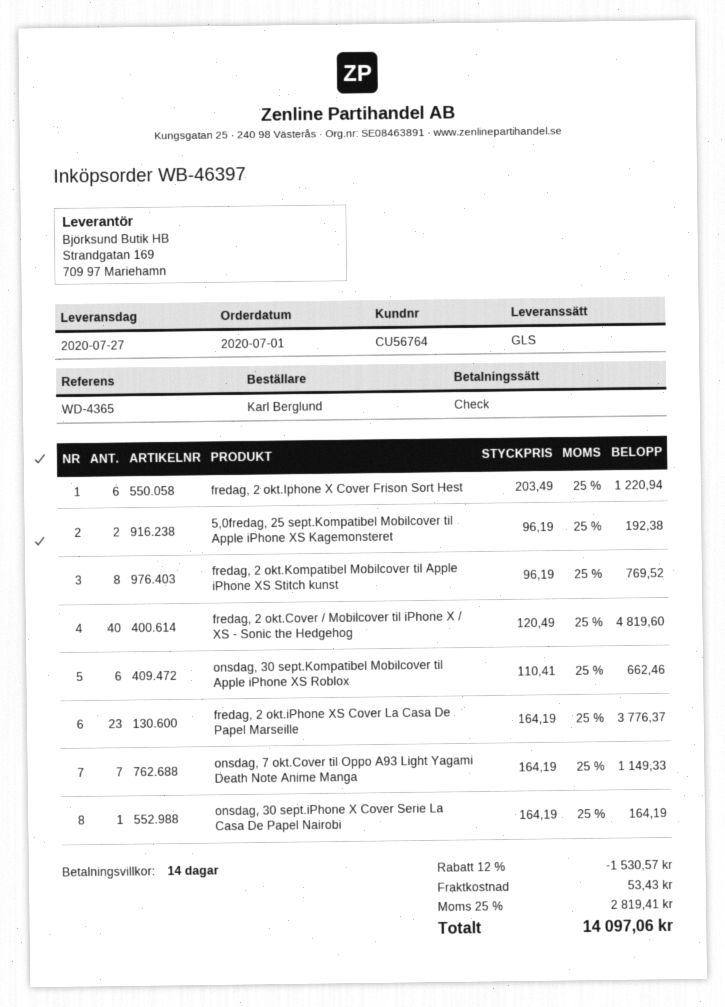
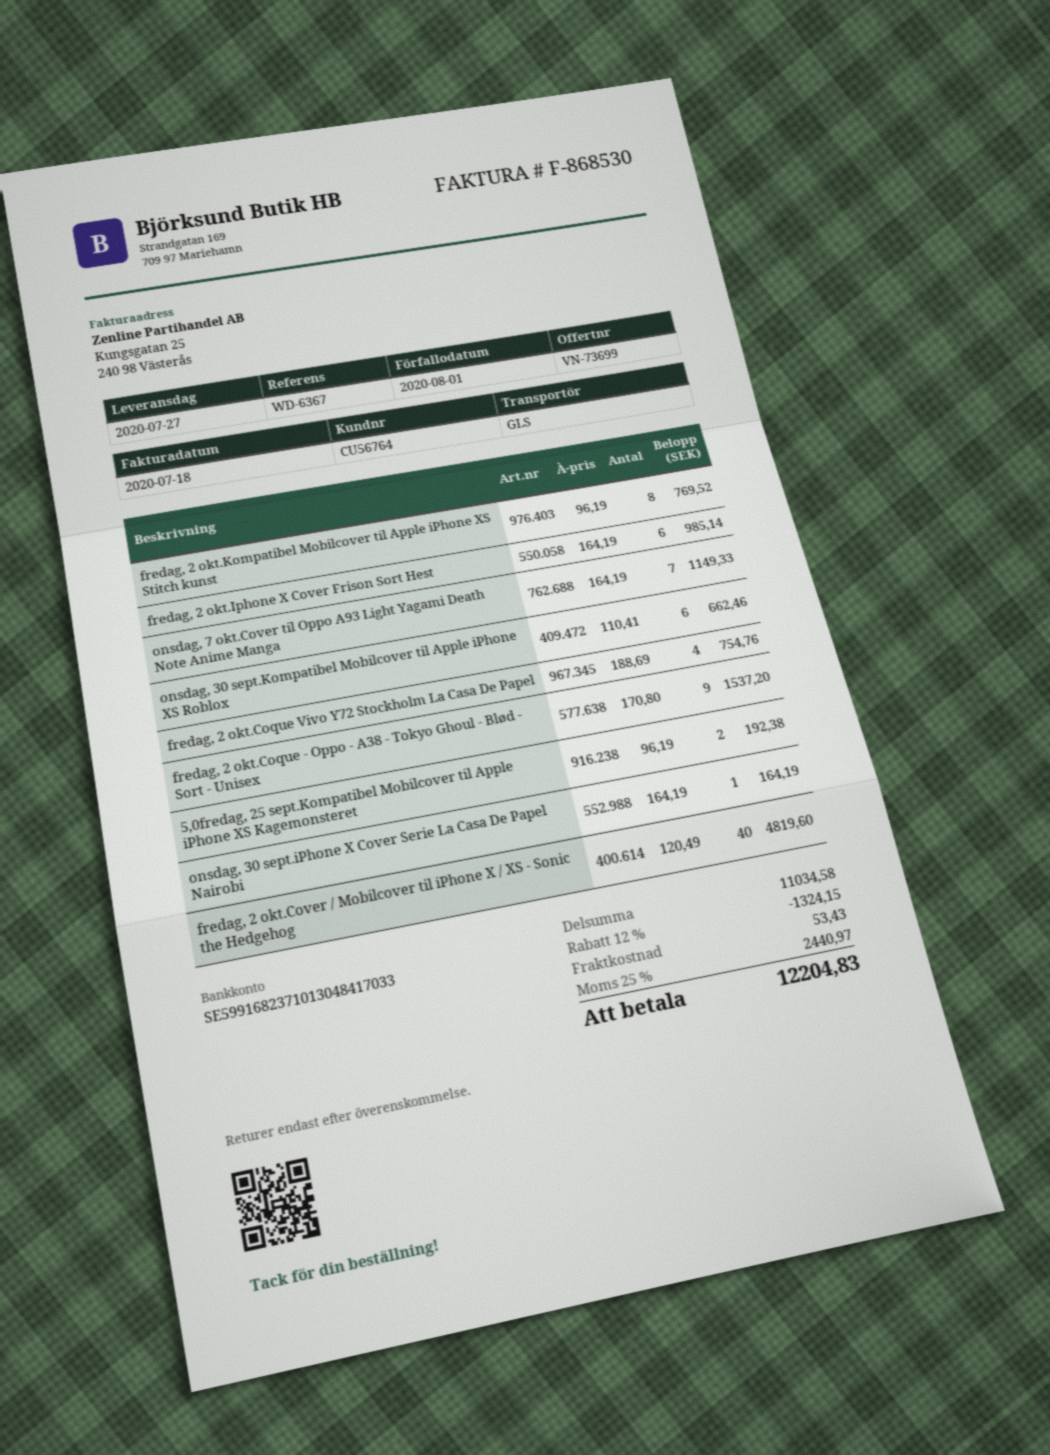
reference: WD-4365 -> WD-6367
fredag, 2 okt.Iphone X Cover Frison Sort Hest: 6 x 203.49 = 1220.94 -> 6 x 164.19 = 985.14
fredag, 2 okt.iPhone XS Cover La Casa De Papel Marseille: 23 x 164.19 = 3776.37 -> none
fredag, 2 okt.Coque Vivo Y72 Stockholm La Casa De Papel: none -> 4 x 188.69 = 754.76
fredag, 2 okt.Coque - Oppo - A38 - Tokyo Ghoul - Blød - Sort - Unisex: none -> 9 x 170.80 = 1537.20
discount: 12% = 1530.57 -> 12% = 1324.15
tax: 25% = 2819.41 -> 25% = 2440.97
total: 14097.06 -> 12204.83

